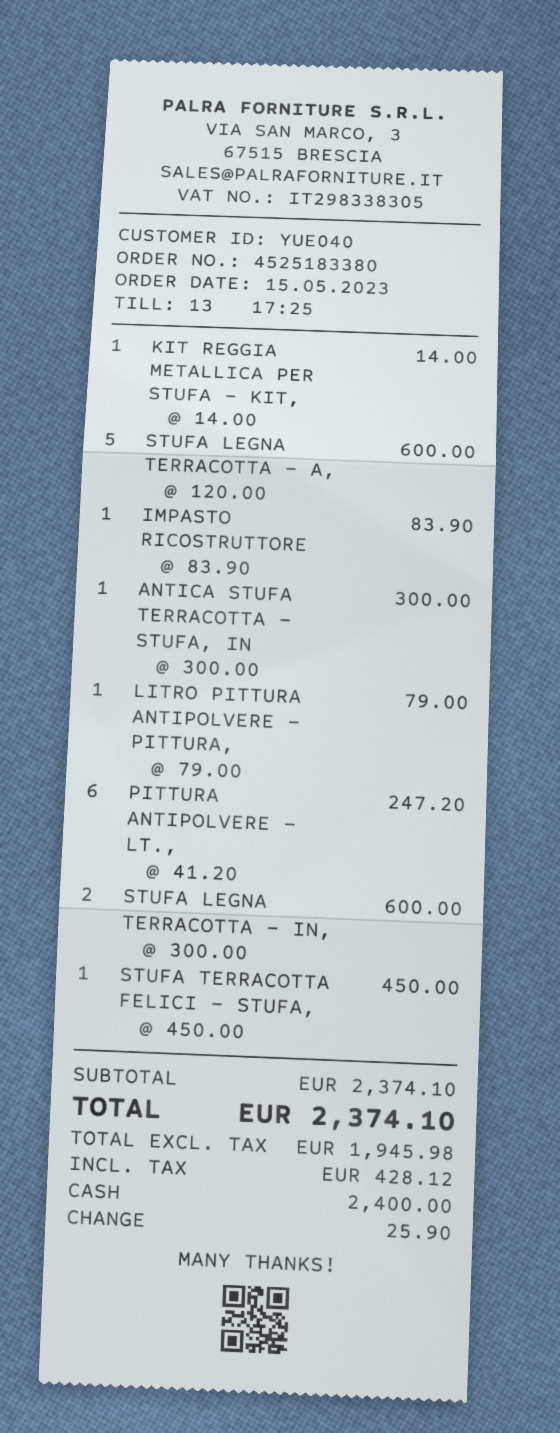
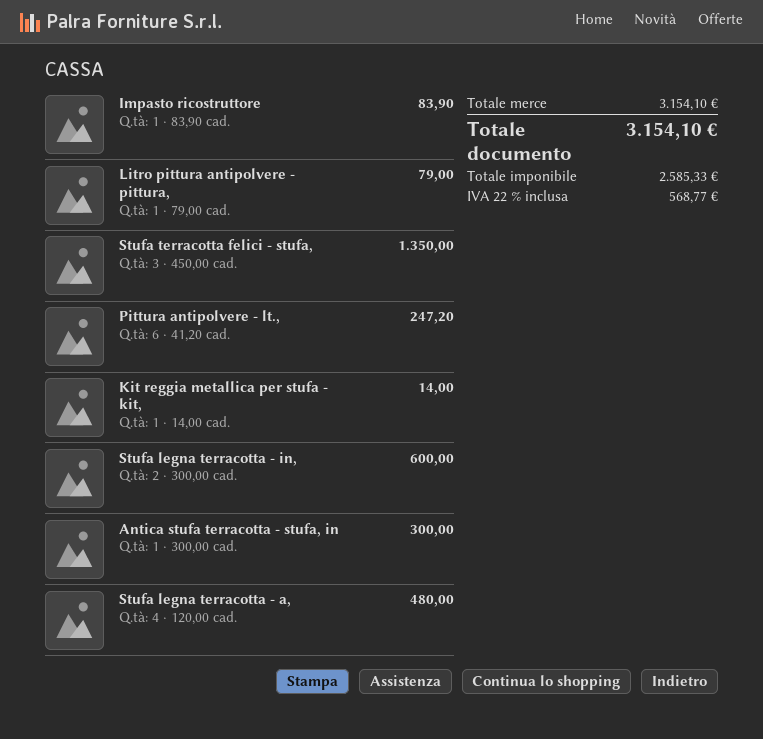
STUFA LEGNA TERRACOTTA - A,: 5 x 120.00 = 600.00 -> 4 x 120.00 = 480.00
STUFA TERRACOTTA FELICI - STUFA,: 1 x 450.00 = 450.00 -> 3 x 450.00 = 1350.00
subtotal: 2374.10 -> 3154.10
net: 1945.98 -> 2585.33
tax: 428.12 -> 568.77
total: 2374.10 -> 3154.10

